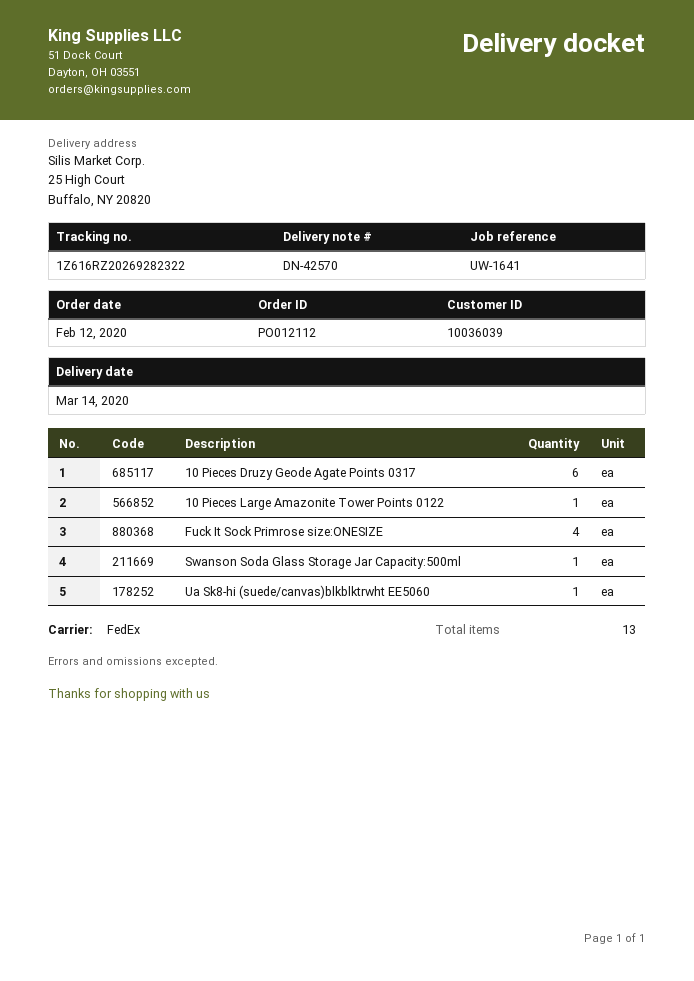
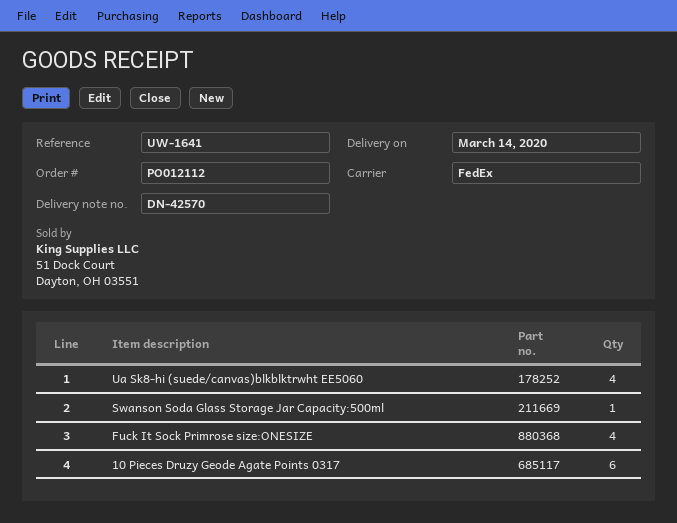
10 Pieces Large Amazonite Tower Points 0122: 1 -> none
Ua Sk8-hi (suede/canvas)blkblktrwht EE5060: 1 -> 4

